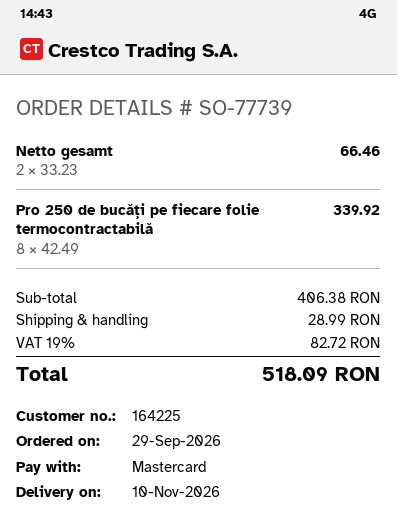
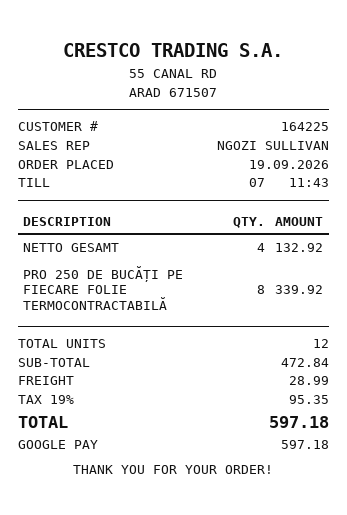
order date: 2026-09-29 -> 2026-09-19
payment method: Mastercard -> Google Pay
Netto gesamt: 2 for 66.46 -> 4 for 132.92
subtotal: 406.38 -> 472.84
tax: 19% = 82.72 -> 19% = 95.35
total: 518.09 -> 597.18

